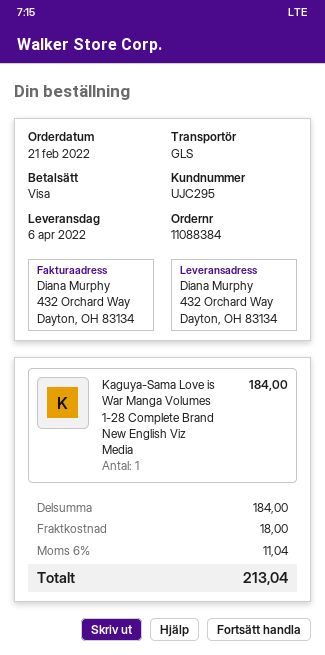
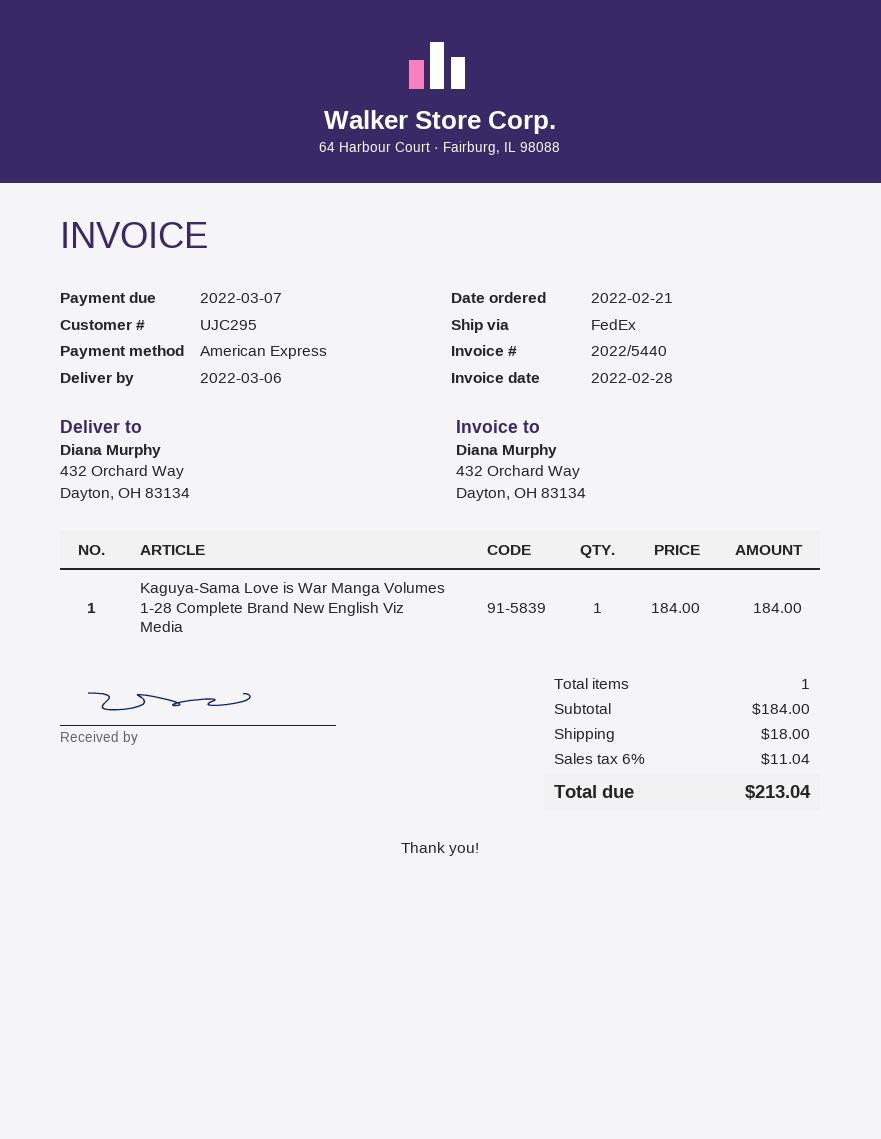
delivery date: 2022-04-06 -> 2022-03-06
payment method: Visa -> American Express
shipping method: GLS -> FedEx

